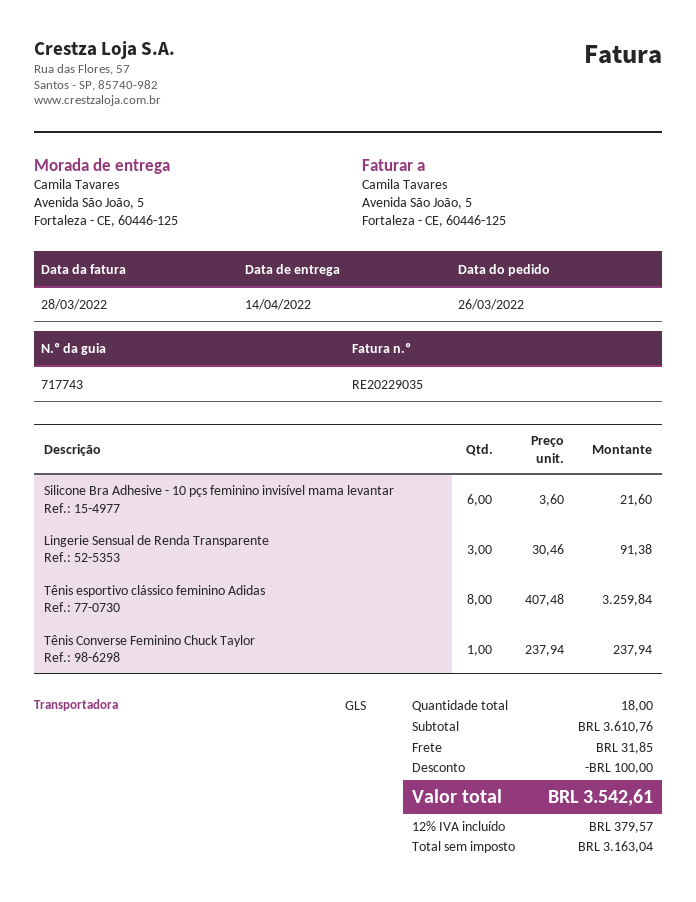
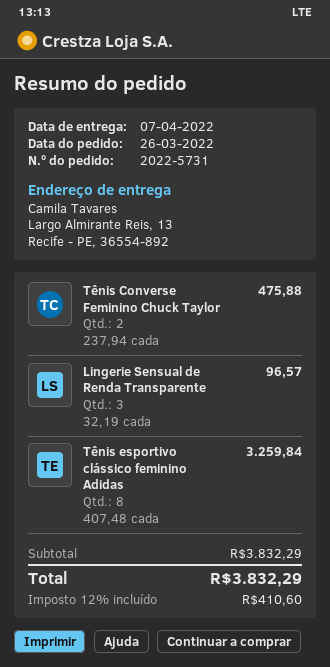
delivery date: 2022-04-14 -> 2022-04-07
ship to: Avenida São João, 5, Fortaleza - CE, 60446-125 -> Largo Almirante Reis, 13, Recife - PE, 36554-892
Silicone Bra Adhesive - 10 pçs feminino invisível mama levantar: 6 x 3.60 = 21.60 -> none
Lingerie Sensual de Renda Transparente: 3 x 30.46 = 91.38 -> 3 x 32.19 = 96.57
Tênis Converse Feminino Chuck Taylor: 1 x 237.94 = 237.94 -> 2 x 237.94 = 475.88
subtotal: 3610.76 -> 3832.29
discount: 100.00 -> none
shipping: 31.85 -> none
tax: 12% = 379.57 -> 12% = 410.60
total: 3542.61 -> 3832.29

